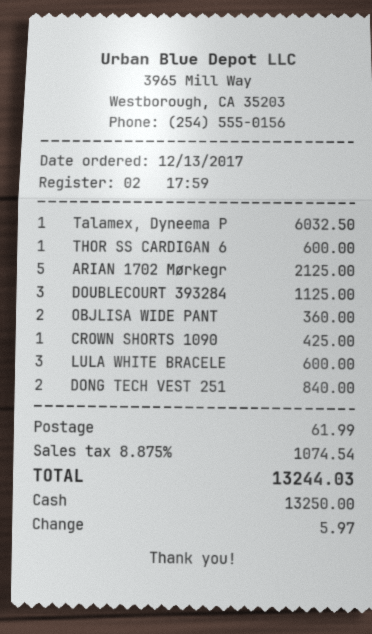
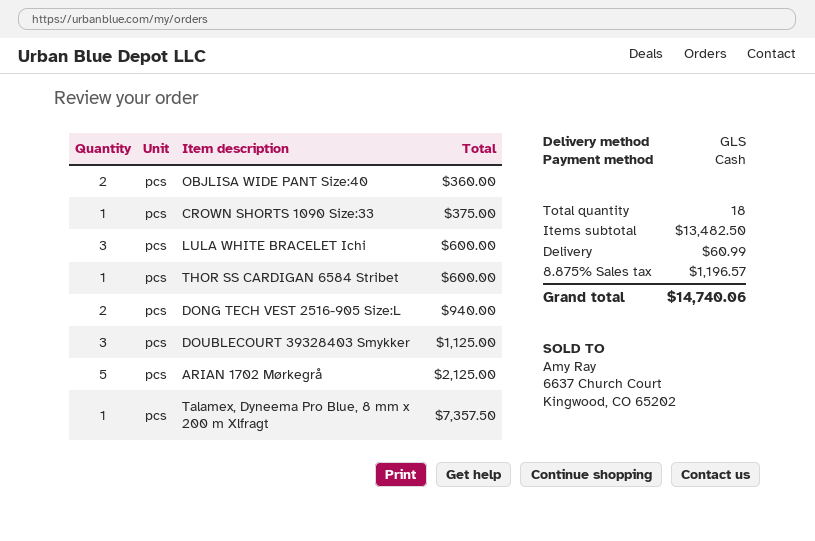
Talamex, Dyneema P: 1 for 6032.50 -> 1 for 7357.50
CROWN SHORTS 1090: 1 for 425.00 -> 1 for 375.00
DONG TECH VEST 251: 2 for 840.00 -> 2 for 940.00
shipping: 61.99 -> 60.99
tax: 8.875% = 1074.54 -> 8.875% = 1196.57
total: 13244.03 -> 14740.06

